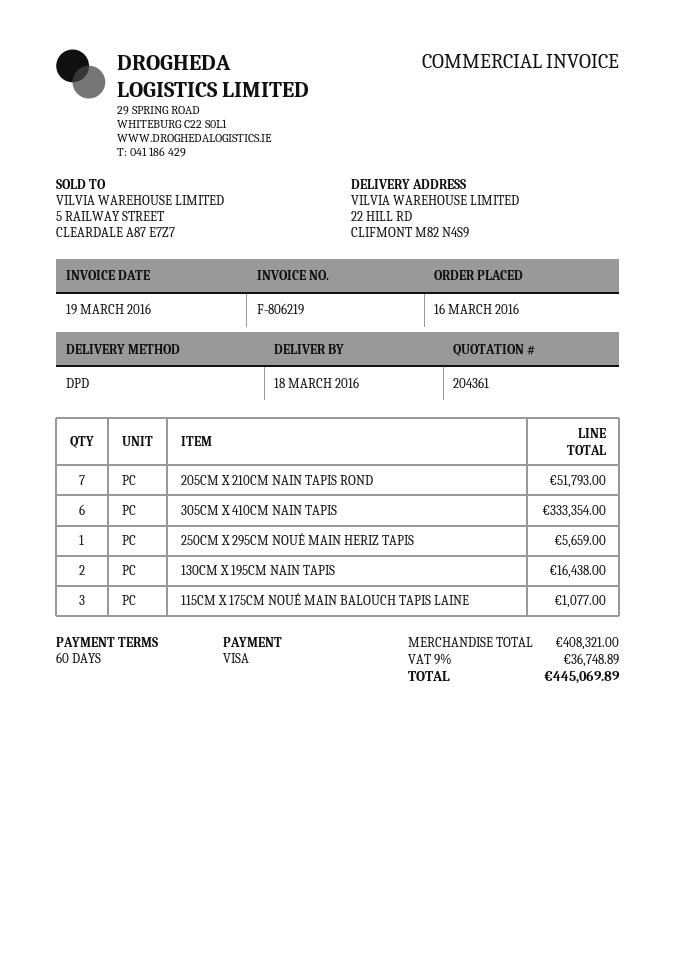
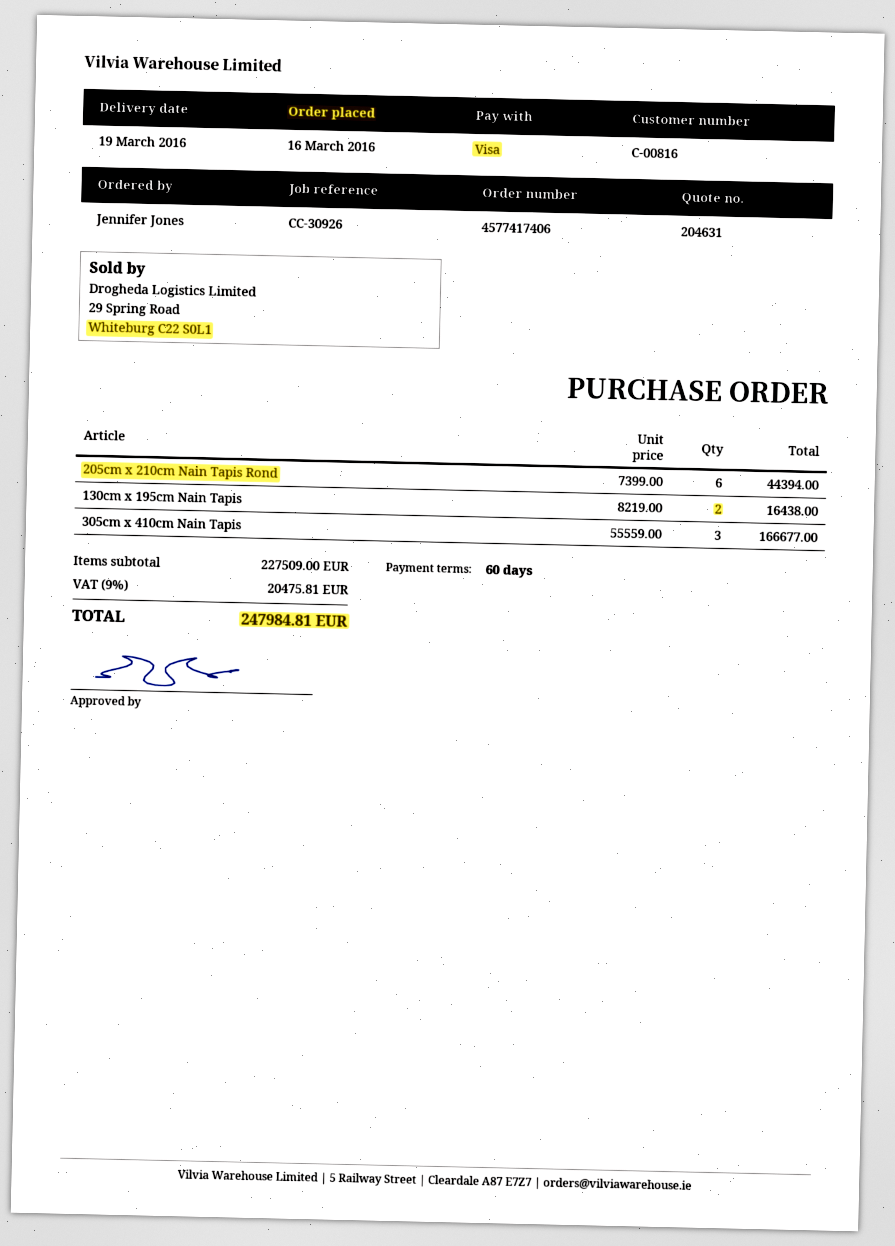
quote number: 204361 -> 204631
delivery date: 2016-03-18 -> 2016-03-19
205CM X 210CM NAIN TAPIS ROND: 7 for 51793.00 -> 6 for 44394.00
305CM X 410CM NAIN TAPIS: 6 for 333354.00 -> 3 for 166677.00
250CM X 295CM NOUÉ MAIN HERIZ TAPIS: 1 for 5659.00 -> none
115CM X 175CM NOUÉ MAIN BALOUCH TAPIS LAINE: 3 for 1077.00 -> none
subtotal: 408321.00 -> 227509.00
tax: 9% = 36748.89 -> 9% = 20475.81
total: 445069.89 -> 247984.81

